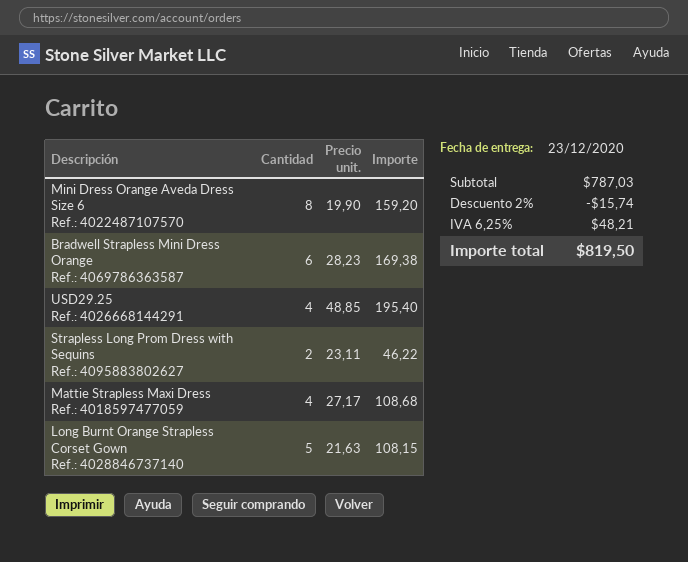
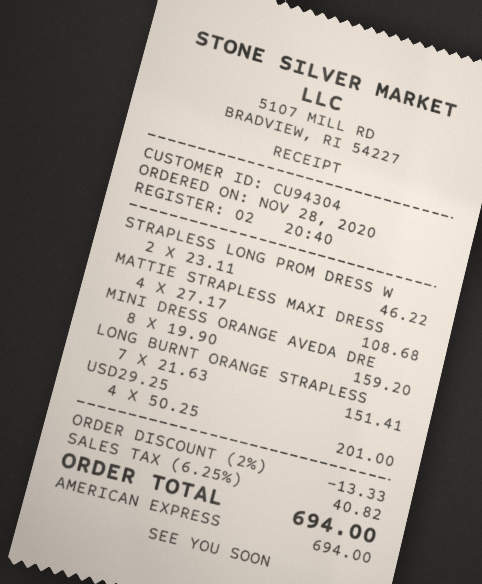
Bradwell Strapless Mini Dress Orange: 6 x 28.23 = 169.38 -> none
USD29.25: 4 x 48.85 = 195.40 -> 4 x 50.25 = 201.00
Long Burnt Orange Strapless Corset Gown: 5 x 21.63 = 108.15 -> 7 x 21.63 = 151.41
discount: 2% = 15.74 -> 2% = 13.33
tax: 6.25% = 48.21 -> 6.25% = 40.82
total: 819.50 -> 694.00

